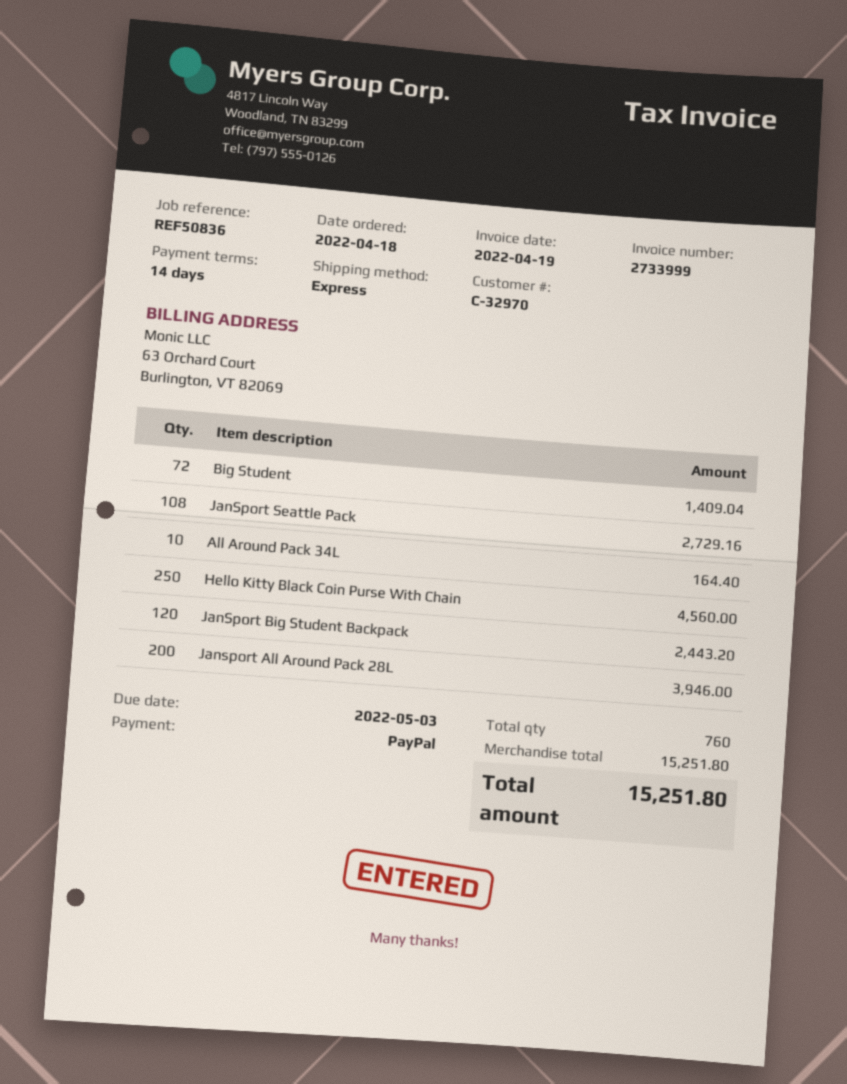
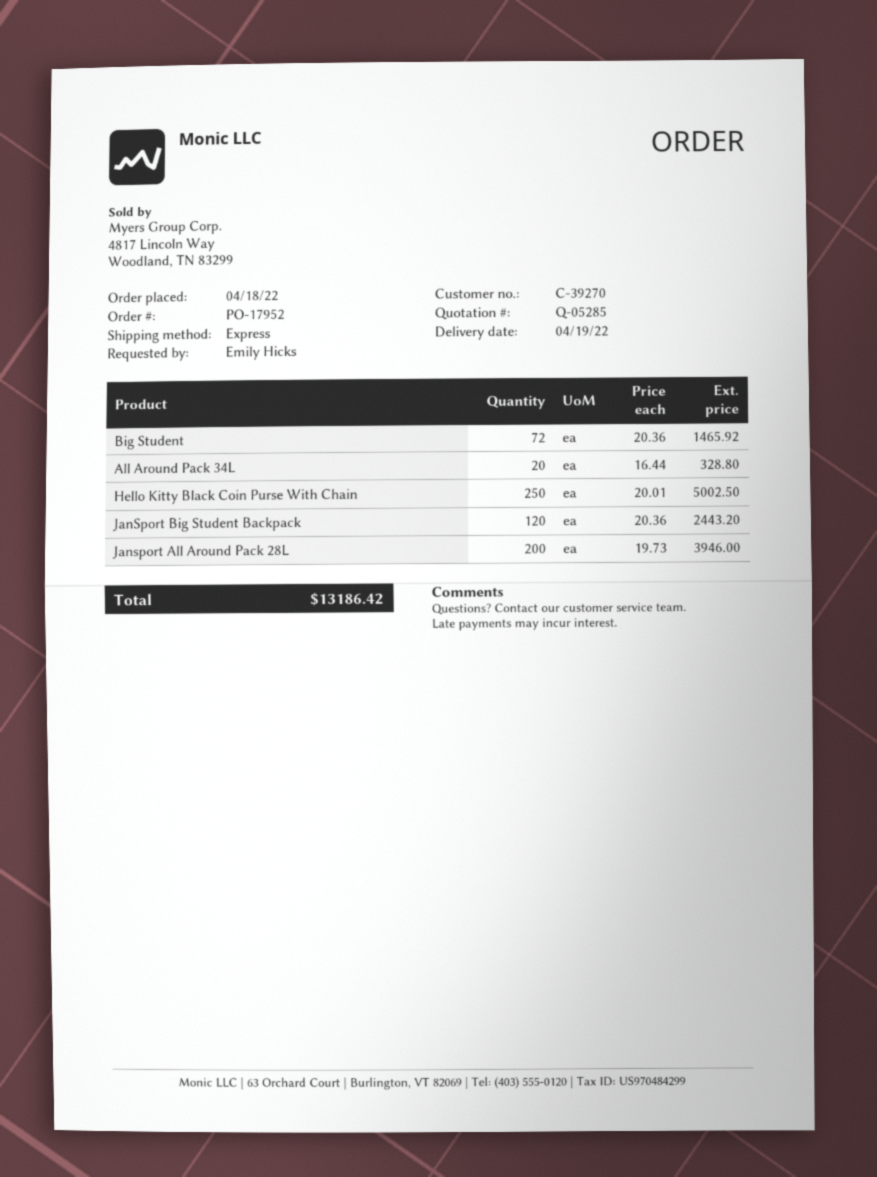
customer number: C-32970 -> C-39270
Big Student: 72 for 1409.04 -> 72 for 1465.92
JanSport Seattle Pack: 108 for 2729.16 -> none
All Around Pack 34L: 10 for 164.40 -> 20 for 328.80
Hello Kitty Black Coin Purse With Chain: 250 for 4560.00 -> 250 for 5002.50
total: 15251.80 -> 13186.42

